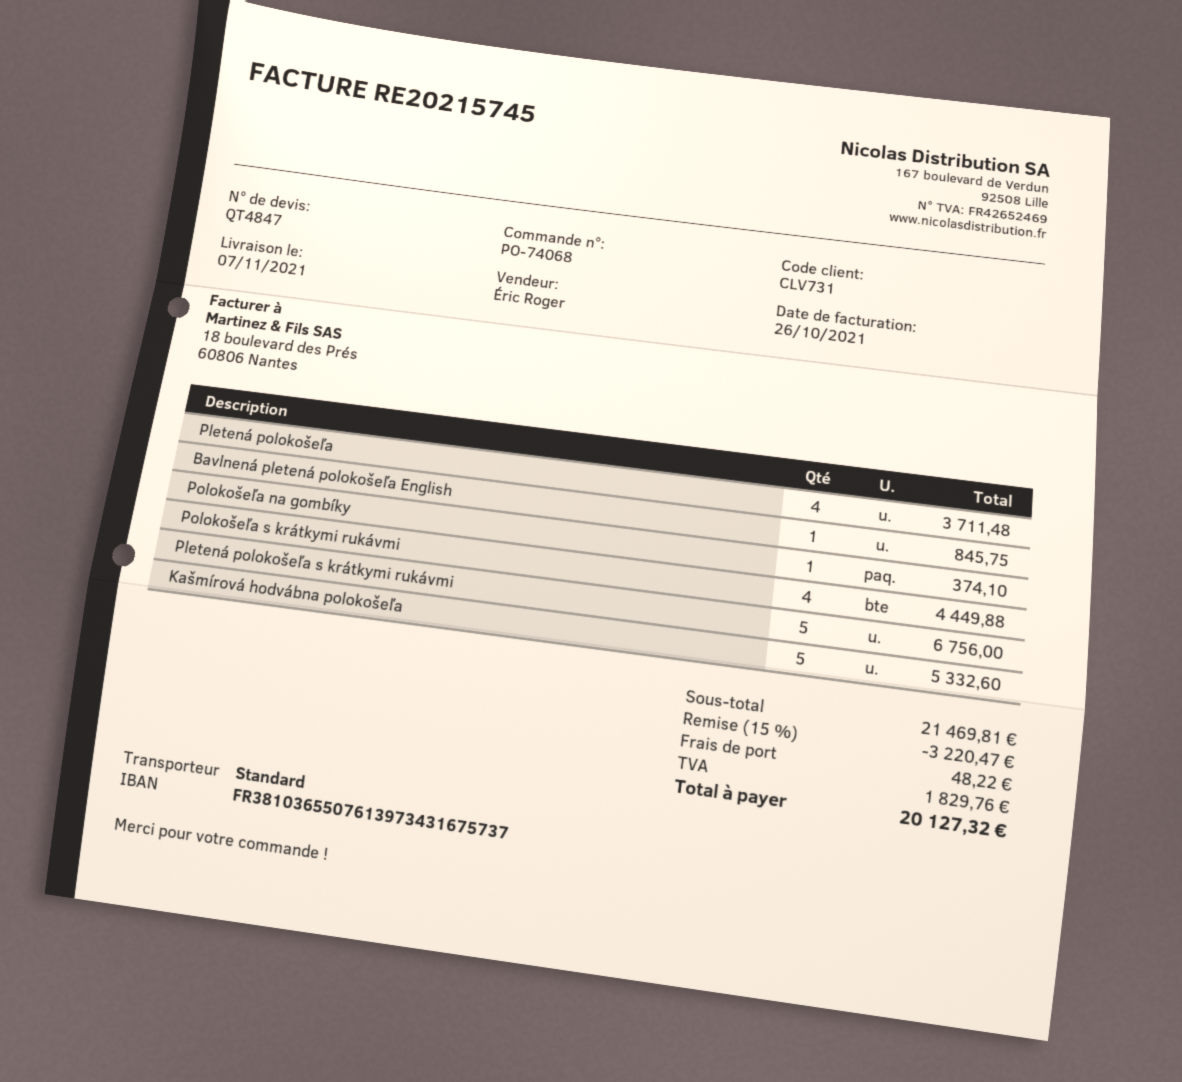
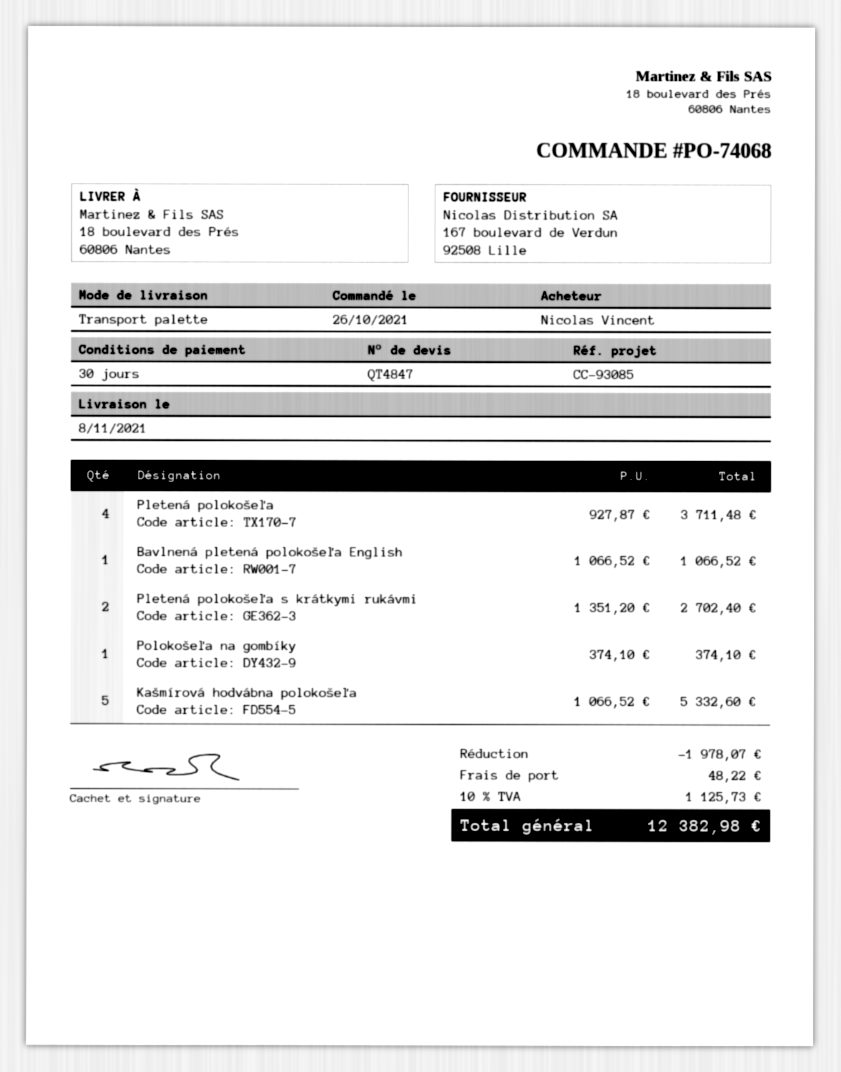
delivery date: 2021-11-07 -> 2021-11-08
shipping method: standard -> pallet freight
Bavlnená pletená polokošeľa English: 1 for 845.75 -> 1 for 1066.52
Polokošeľa s krátkymi rukávmi: 4 for 4449.88 -> none
Pletená polokošeľa s krátkymi rukávmi: 5 for 6756.00 -> 2 for 2702.40
discount: 3220.47 -> 1978.07
tax: 1829.76 -> 1125.73
total: 20127.32 -> 12382.98

